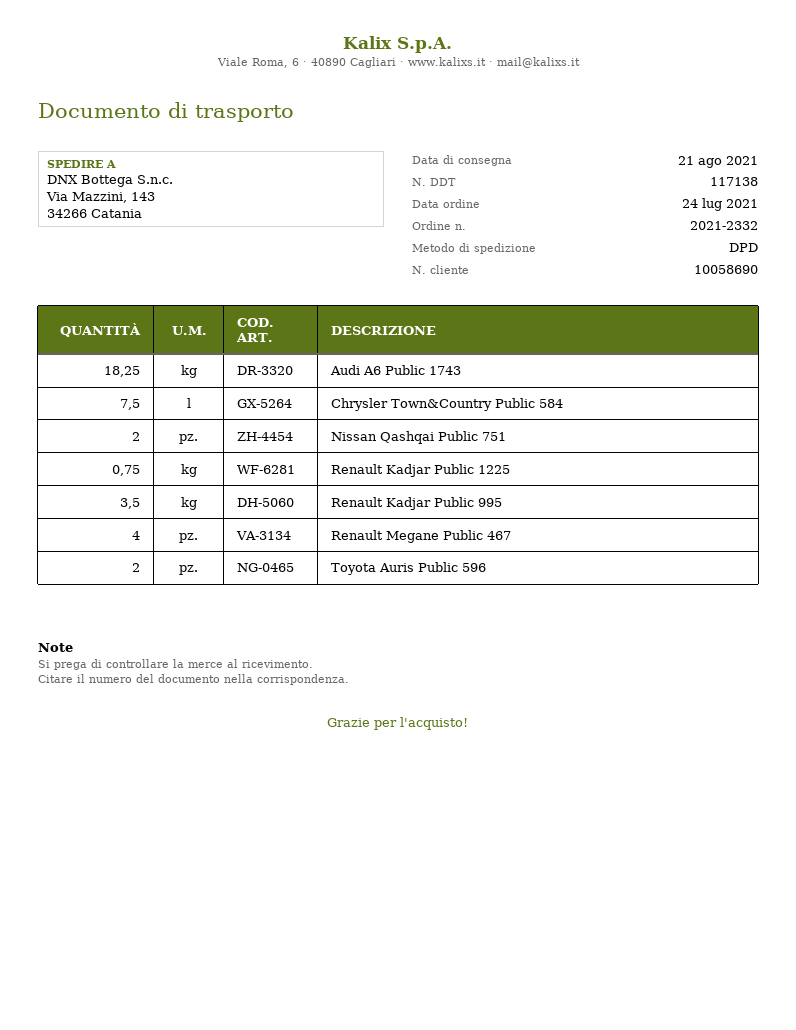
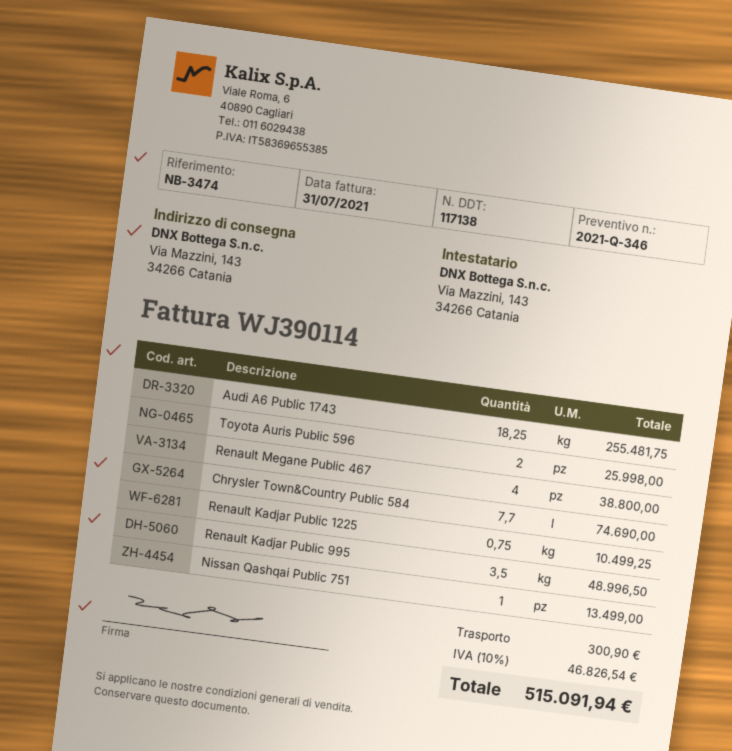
Chrysler Town&Country Public 584: 7.5 -> 7.7
Nissan Qashqai Public 751: 2 -> 1

